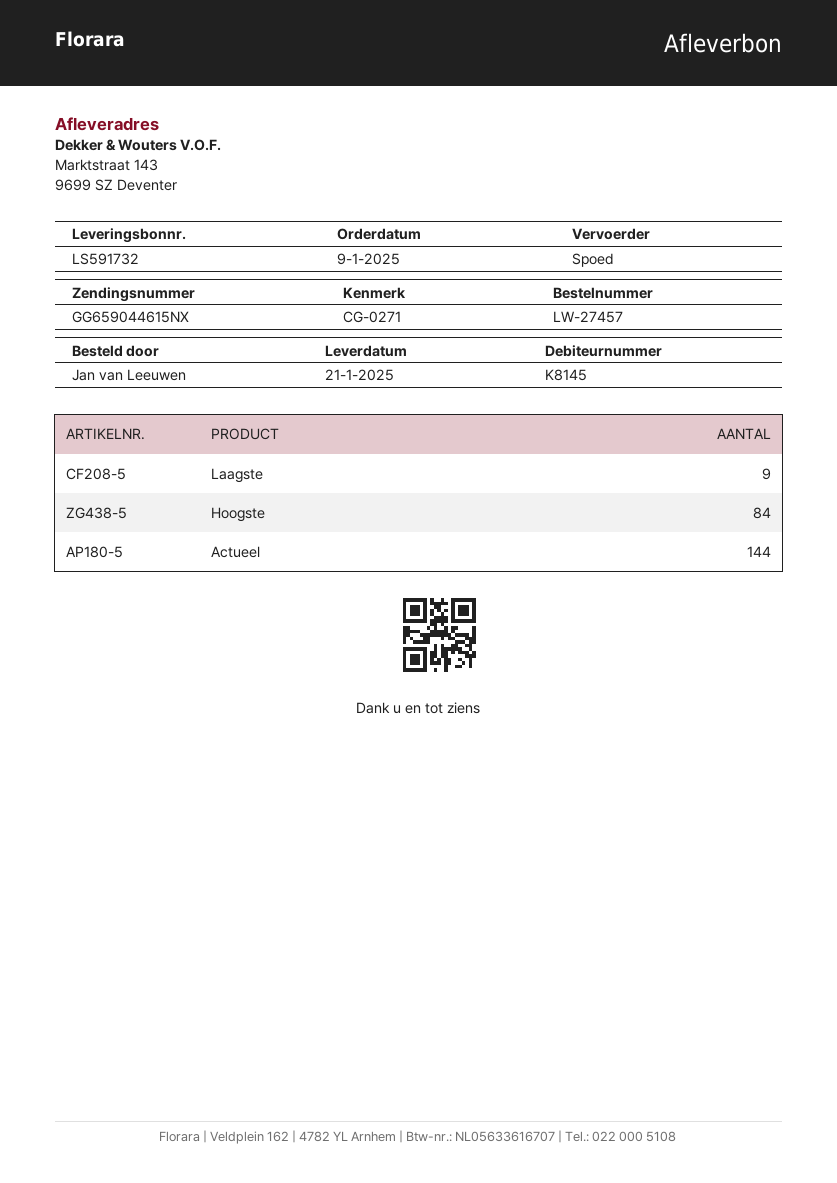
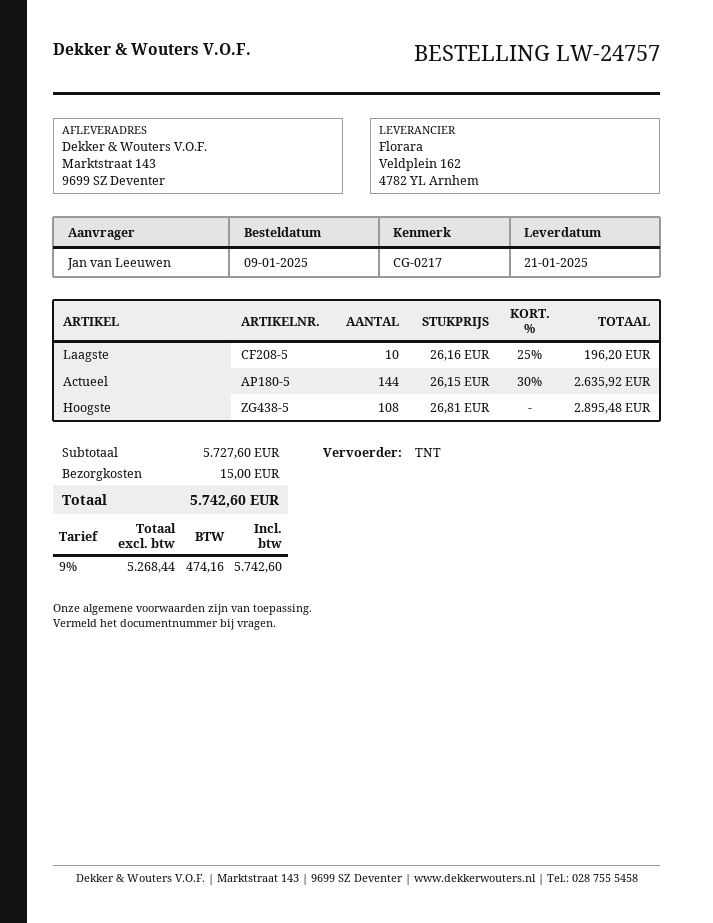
order number: LW-27457 -> LW-24757
reference: CG-0271 -> CG-0217
shipping method: express -> TNT
Laagste: 9 -> 10
Hoogste: 84 -> 108

